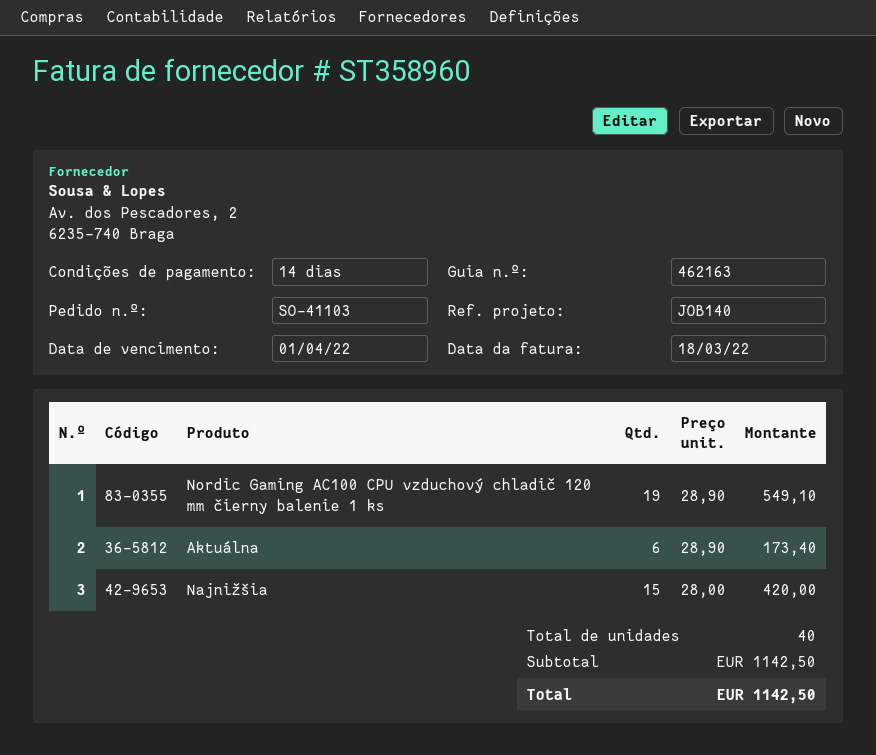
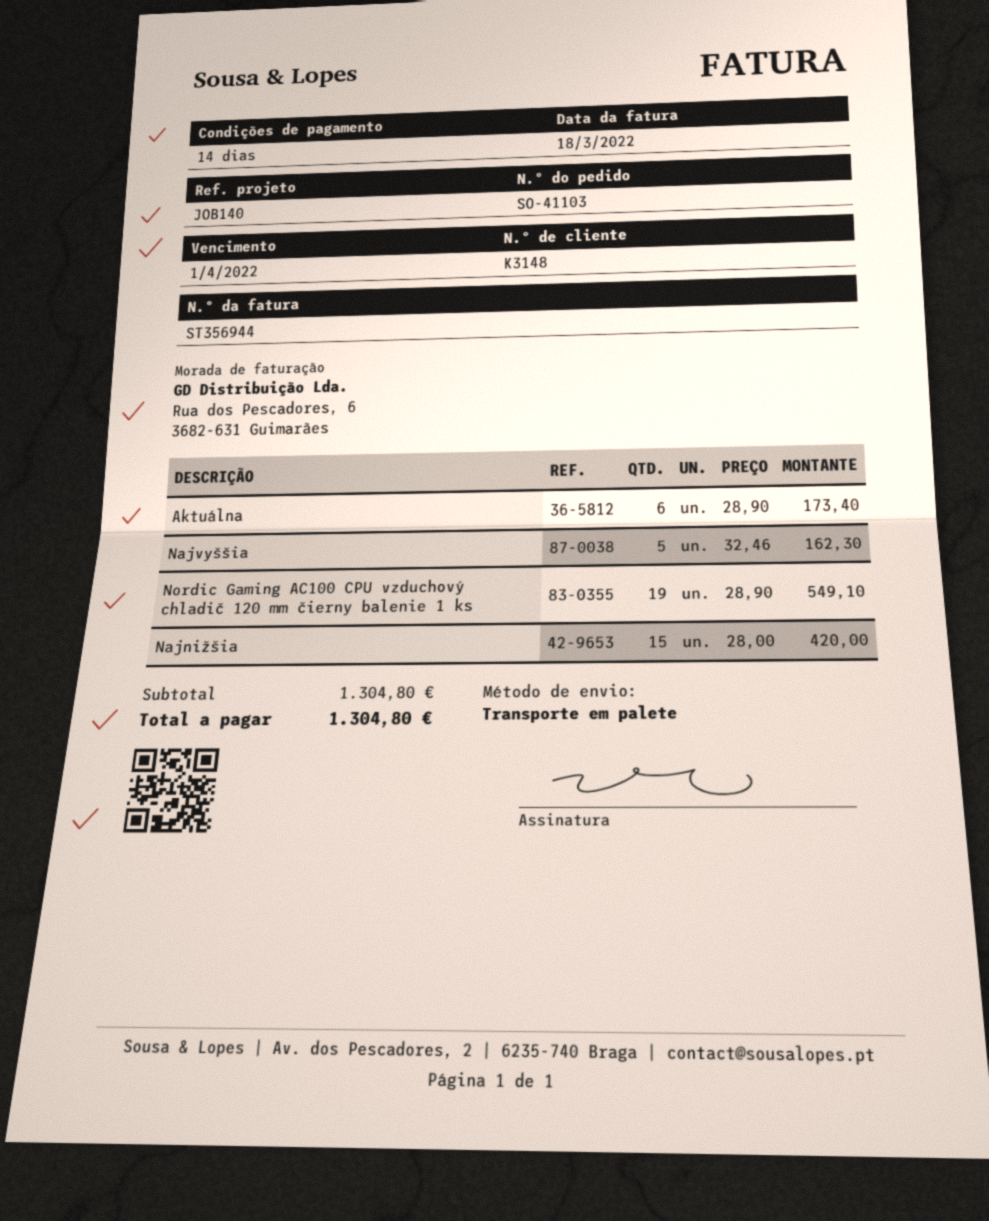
invoice number: ST358960 -> ST356944
Najvyššia: none -> 5 x 32.46 = 162.30
subtotal: 1142.50 -> 1304.80
total: 1142.50 -> 1304.80

